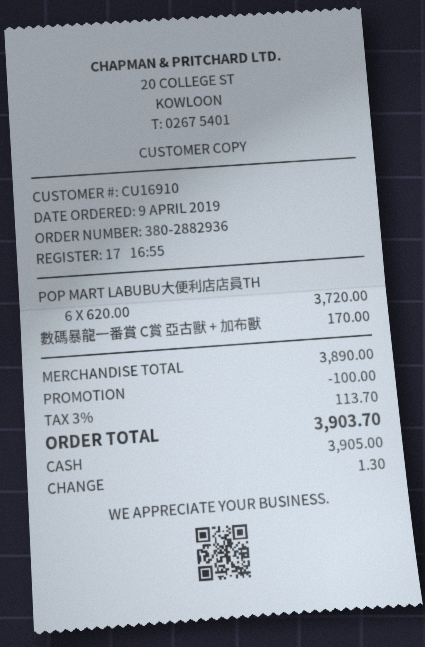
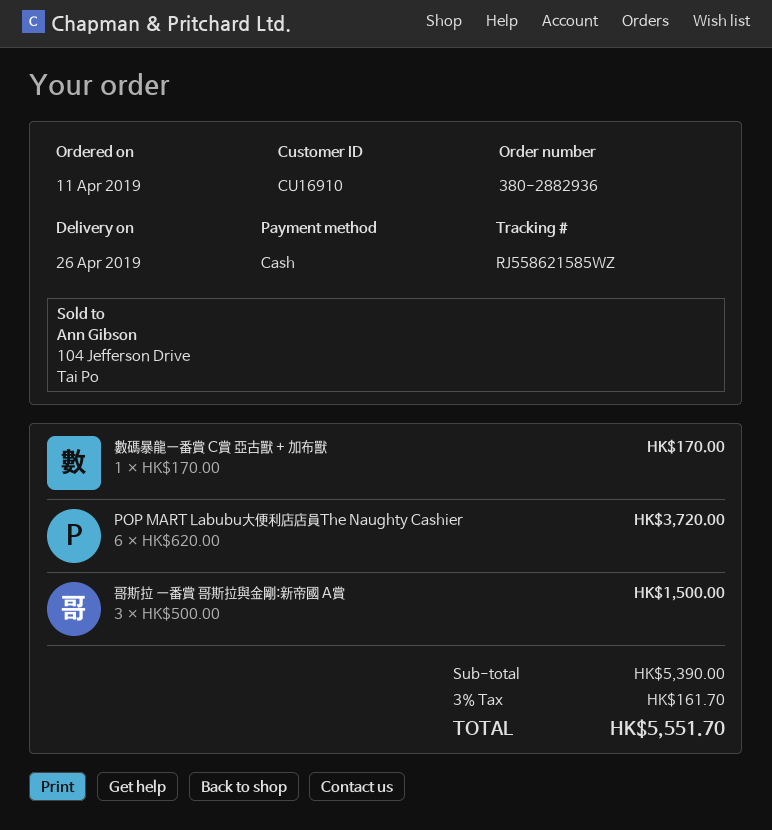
order date: 2019-04-09 -> 2019-04-11
哥斯拉 一番賞 哥斯拉與金剛:新帝國 A賞: none -> 3 x 500.00 = 1500.00
subtotal: 3890.00 -> 5390.00
discount: 100.00 -> none
tax: 3% = 113.70 -> 3% = 161.70
total: 3903.70 -> 5551.70

